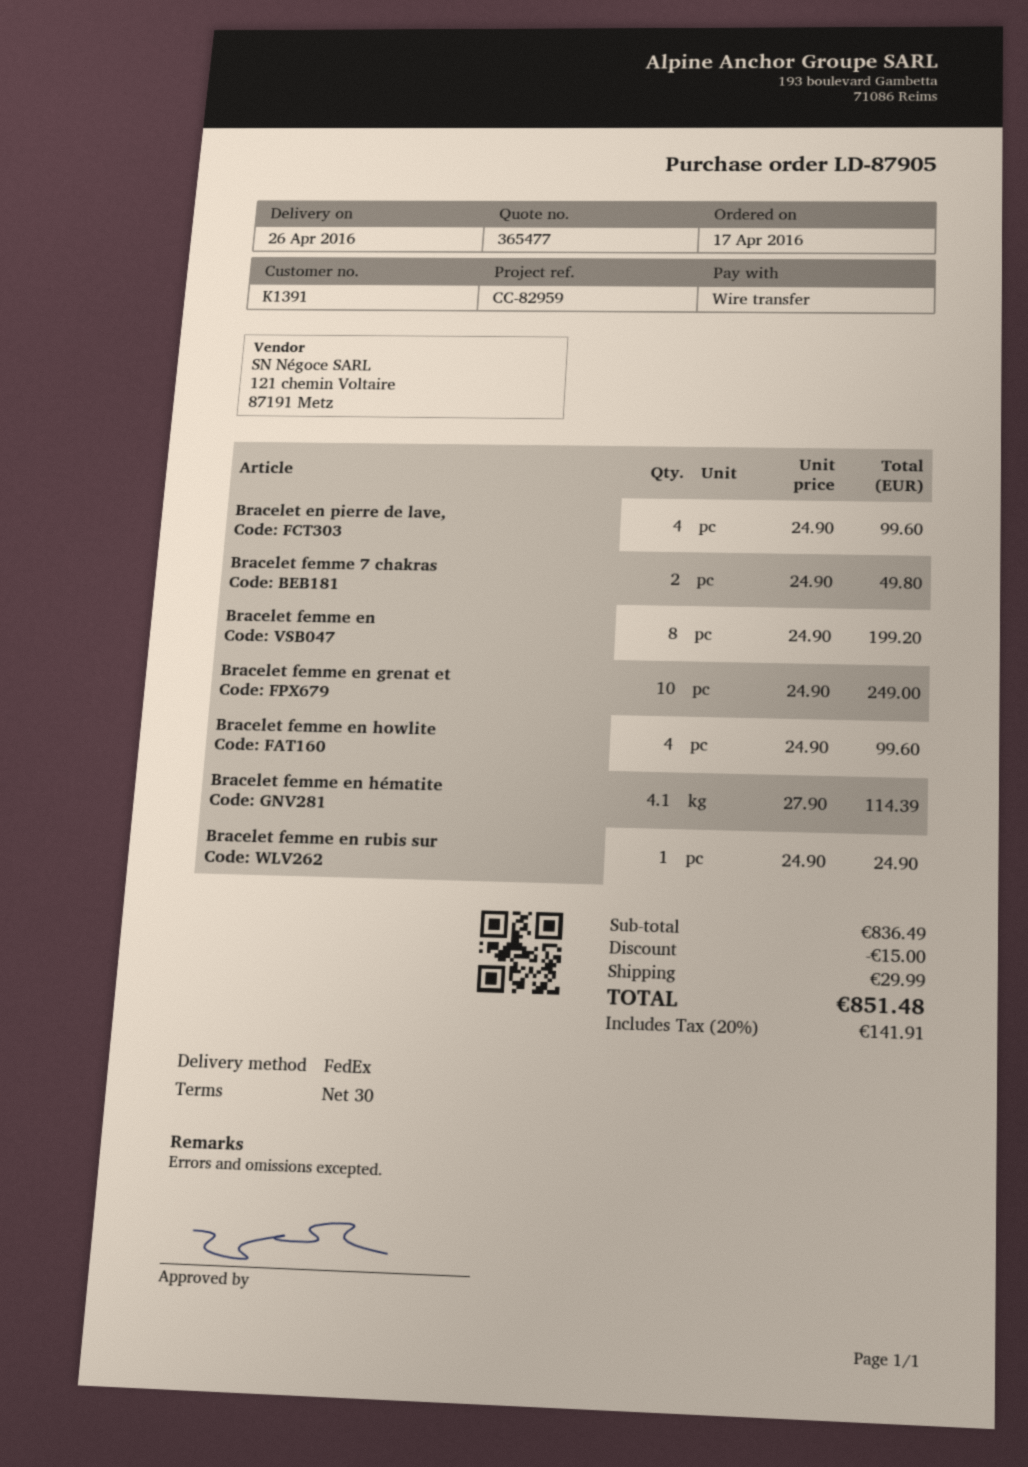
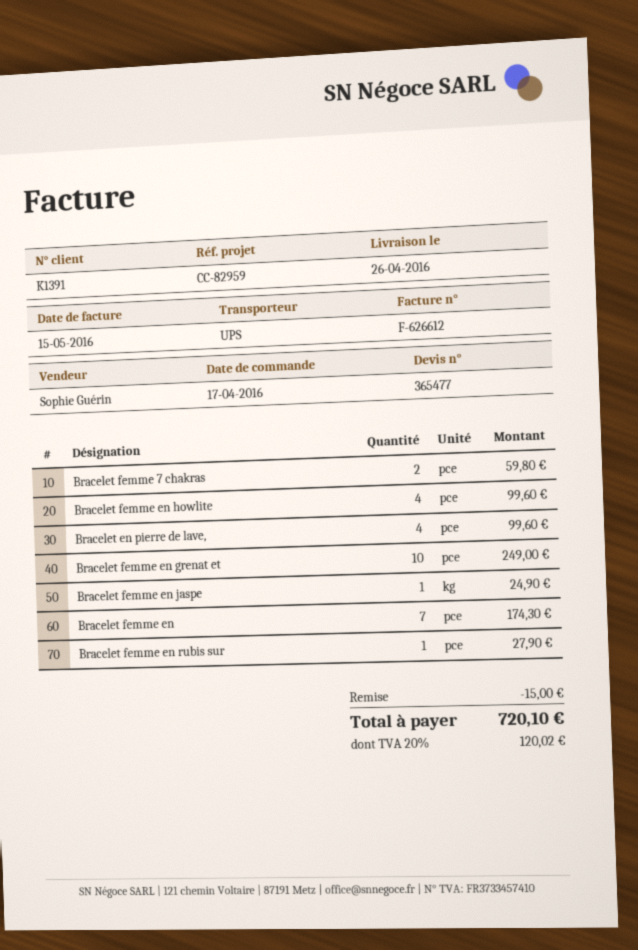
shipping method: FedEx -> UPS
Bracelet femme 7 chakras: 2 for 49.80 -> 2 for 59.80
Bracelet femme en: 8 for 199.20 -> 7 for 174.30
Bracelet femme en hématite: 4.1 for 114.39 -> none
Bracelet femme en rubis sur: 1 for 24.90 -> 1 for 27.90
Bracelet femme en jaspe: none -> 1 for 24.90
shipping: 29.99 -> none
tax: 20% = 141.91 -> 20% = 120.02
total: 851.48 -> 720.10

